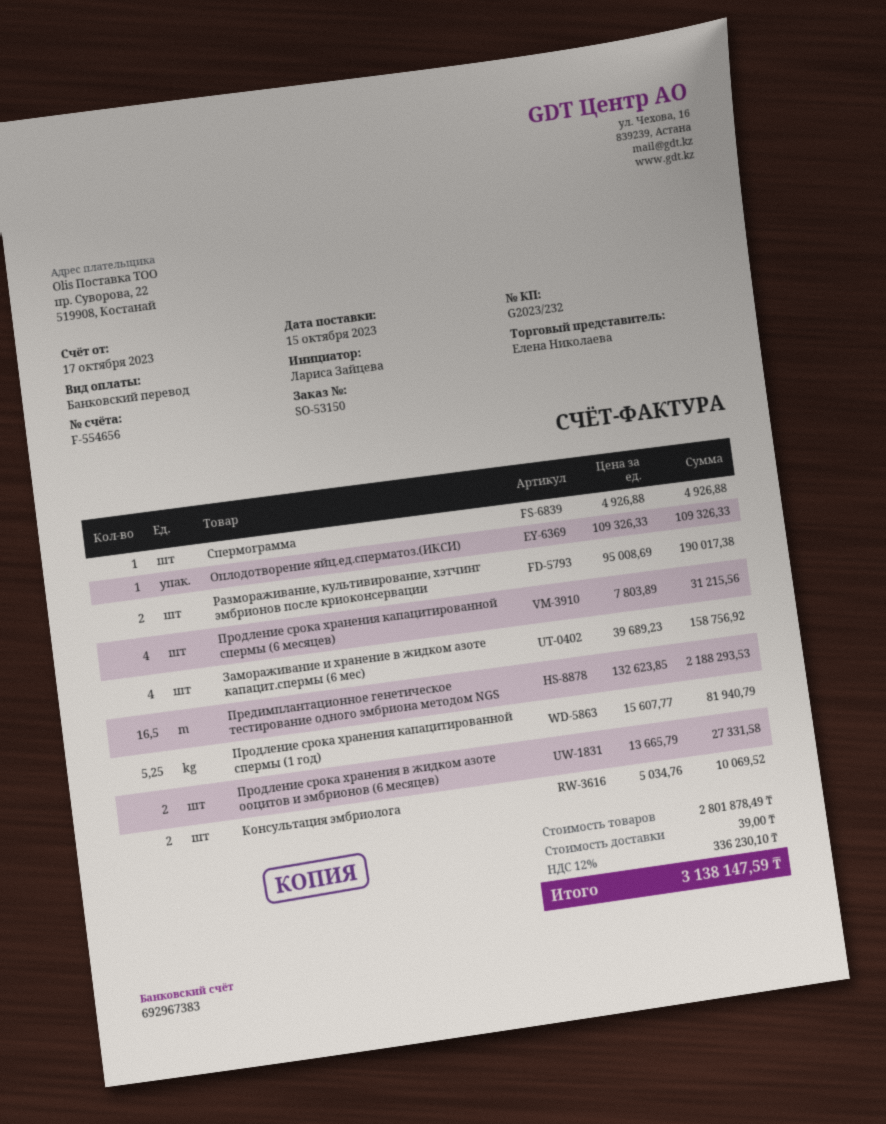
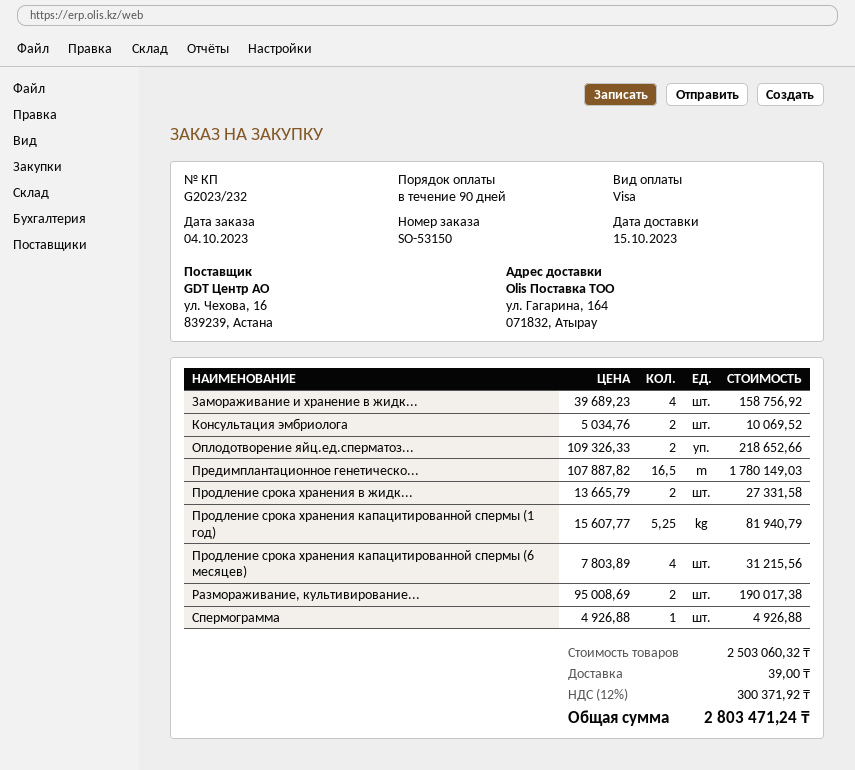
payment method: bank transfer -> Visa
Оплодотворение яйц.ед.сперматоз.(ИКСИ): 1 x 109326.33 = 109326.33 -> 2 x 109326.33 = 218652.66
Предимплантационное генетическое тестирование одного эмбриона методом NGS: 16.5 x 132623.85 = 2188293.53 -> 16.5 x 107887.82 = 1780149.03
subtotal: 2801878.49 -> 2503060.32
tax: 12% = 336230.10 -> 12% = 300371.92
total: 3138147.59 -> 2803471.24

